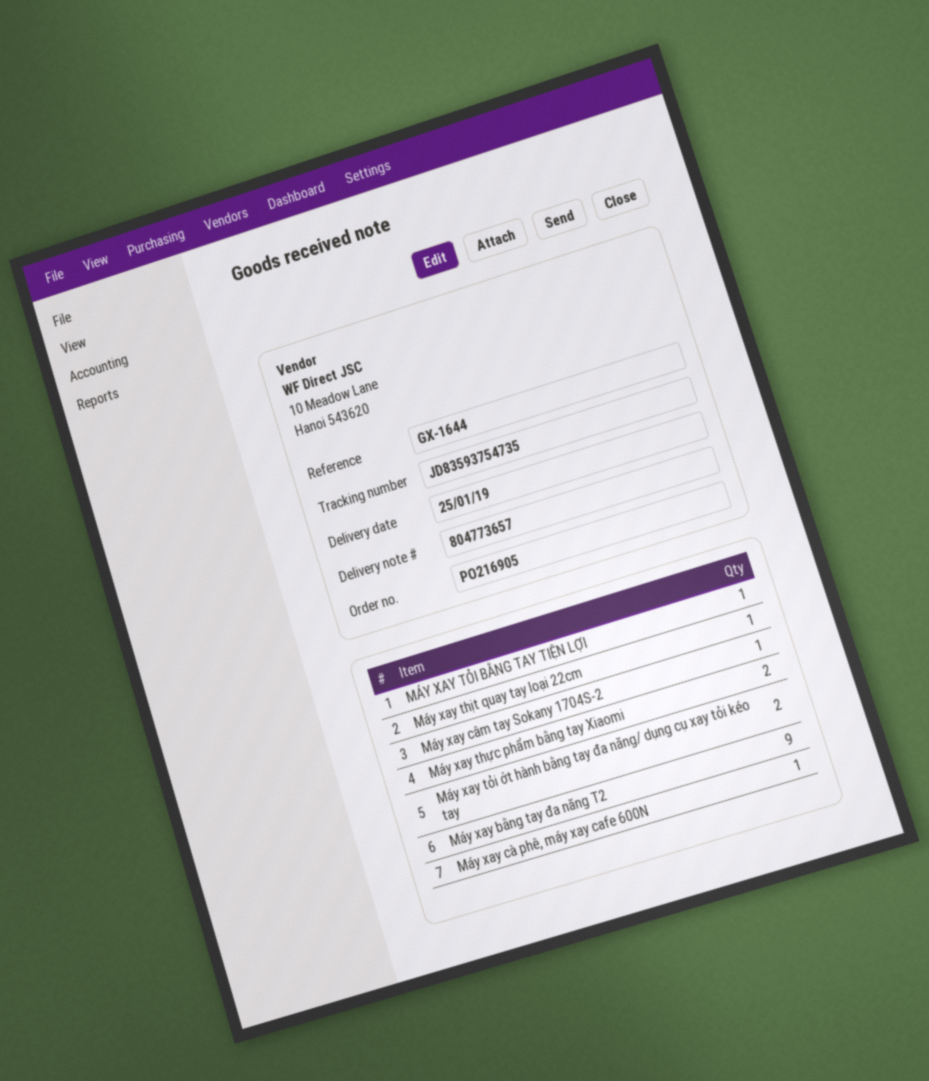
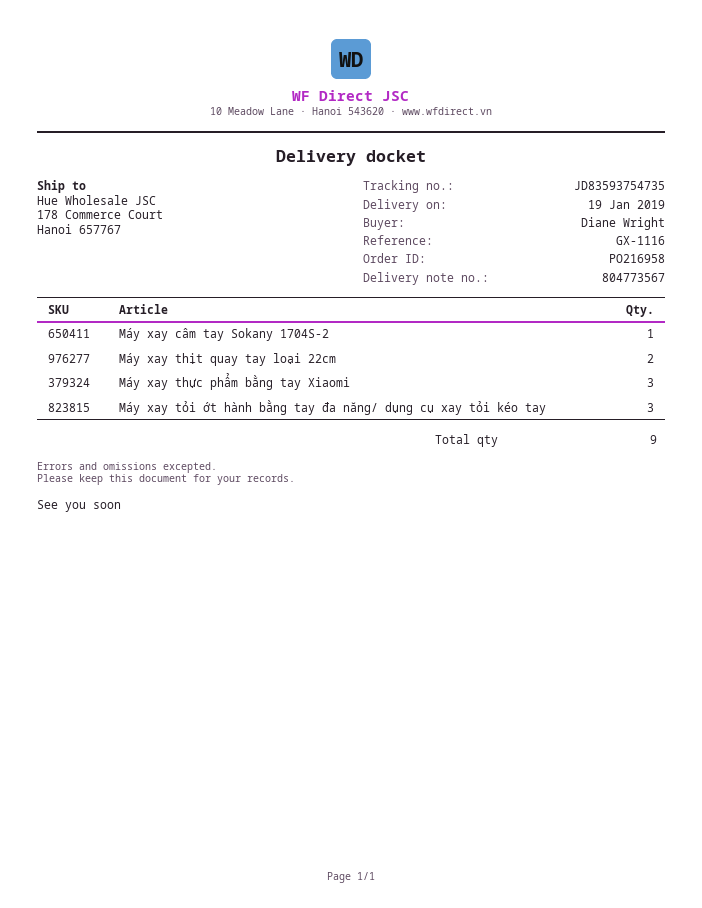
order number: PO216905 -> PO216958
delivery note number: 804773657 -> 804773567
delivery date: 2019-01-25 -> 2019-01-19
reference: GX-1644 -> GX-1116
MÁY XAY TỎI BẰNG TAY TIỆN LỢI: 1 -> none
Máy xay thịt quay tay loại 22cm: 1 -> 2
Máy xay thực phẩm bằng tay Xiaomi: 2 -> 3
Máy xay tỏi ớt hành bằng tay đa năng/ dụng cụ xay tỏi kéo tay: 2 -> 3
Máy xay bằng tay đa năng T2: 9 -> none
Máy xay cà phê, máy xay cafe 600N: 1 -> none

